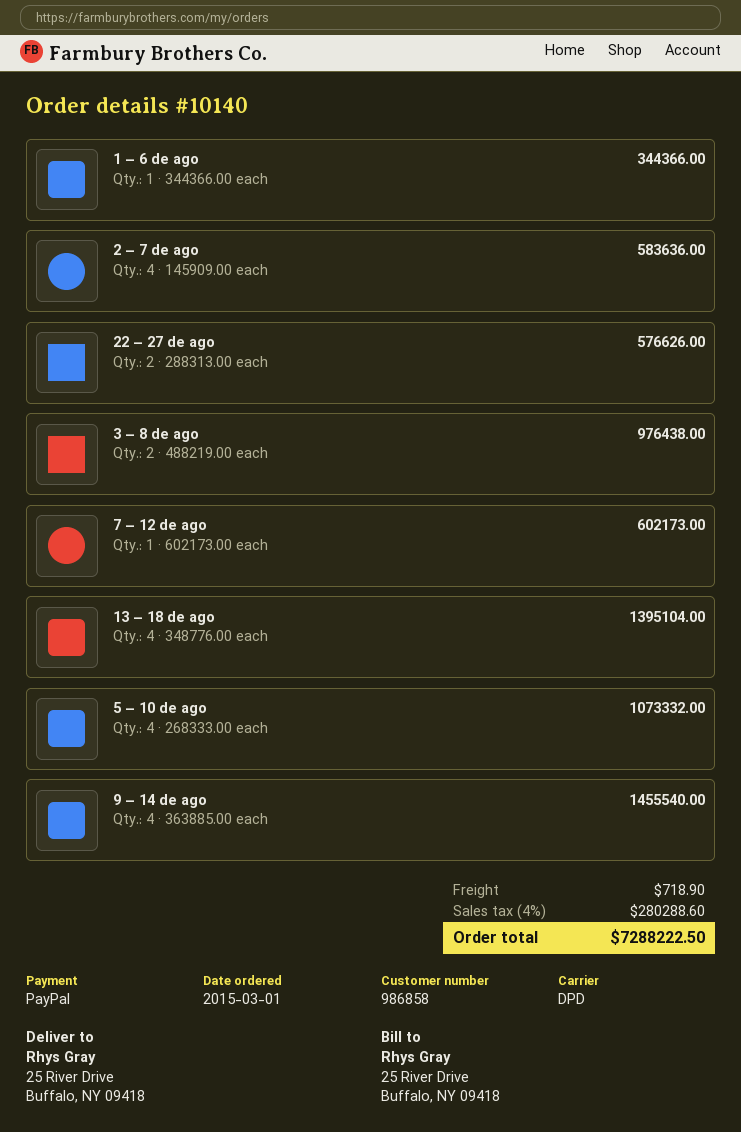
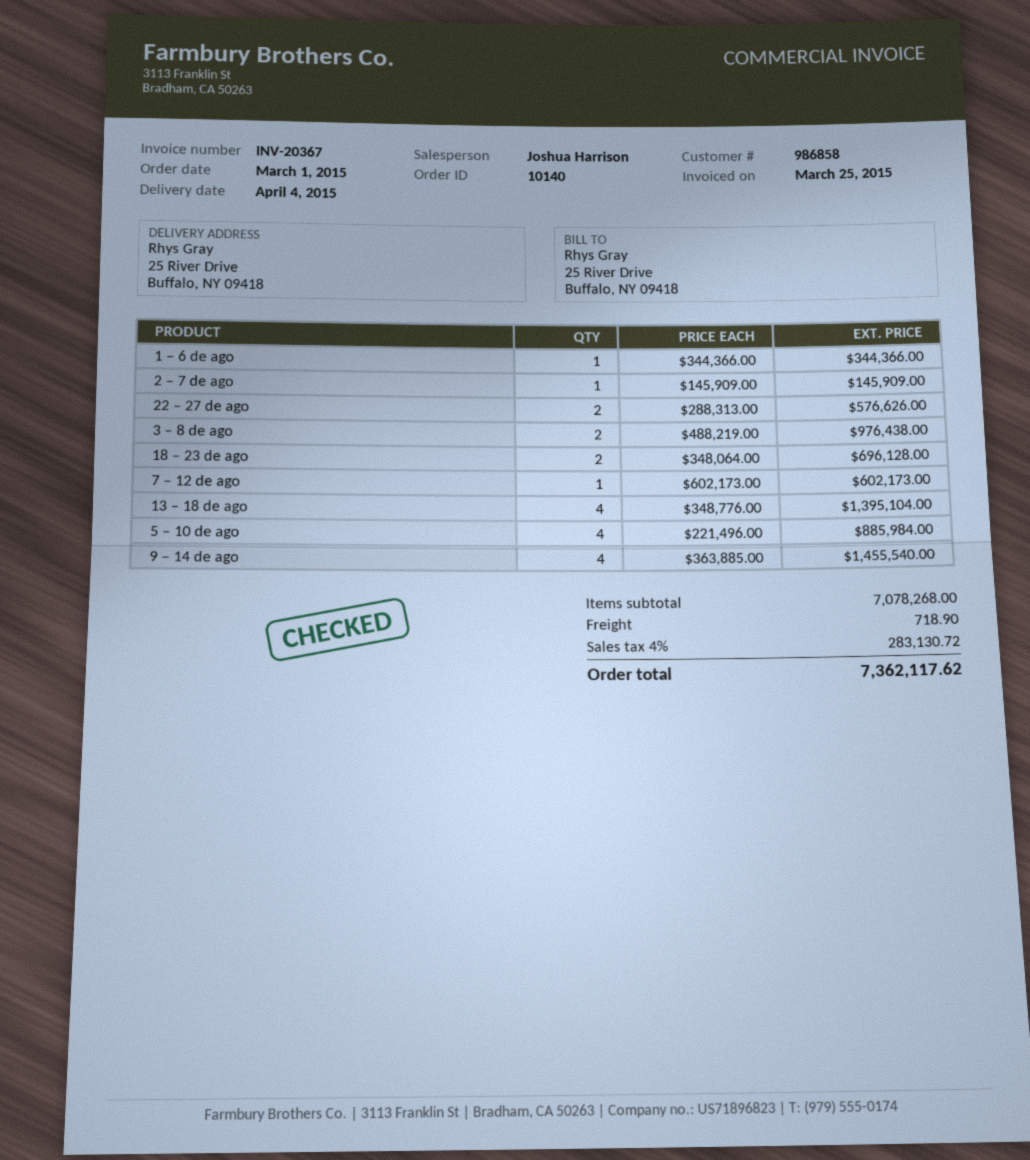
2 – 7 de ago: 4 x 145909.00 = 583636.00 -> 1 x 145909.00 = 145909.00
5 – 10 de ago: 4 x 268333.00 = 1073332.00 -> 4 x 221496.00 = 885984.00
18 – 23 de ago: none -> 2 x 348064.00 = 696128.00
tax: 4% = 280288.60 -> 4% = 283130.72
total: 7288222.50 -> 7362117.62

